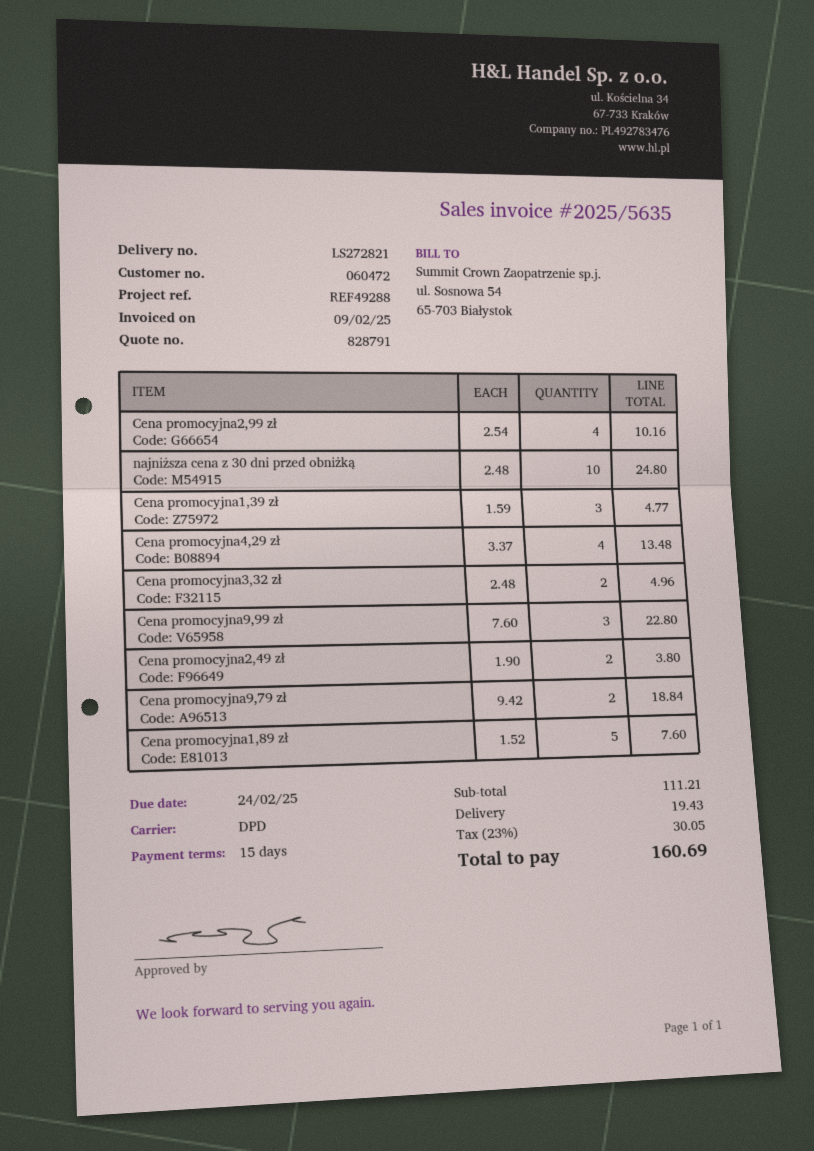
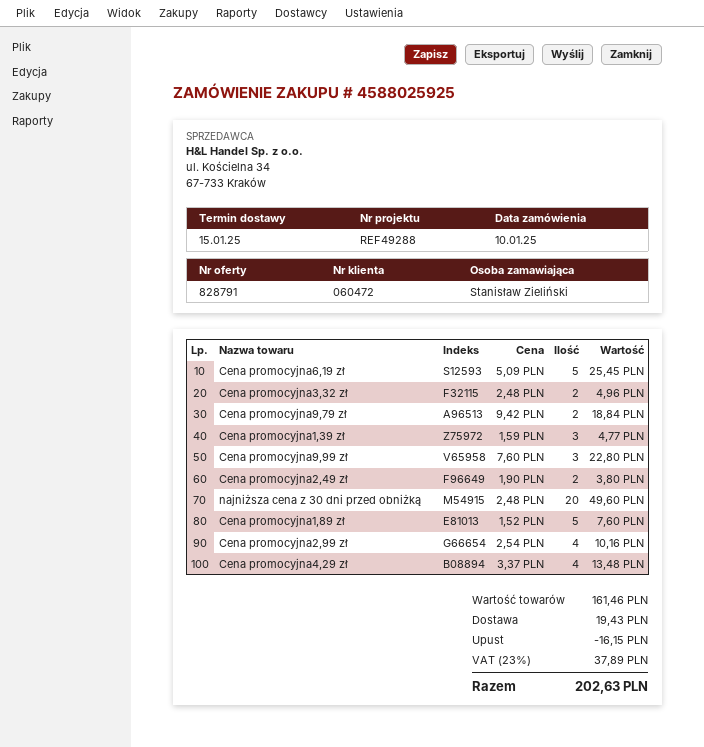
najniższa cena z 30 dni przed obniżką: 10 x 2.48 = 24.80 -> 20 x 2.48 = 49.60
Cena promocyjna6,19 zł: none -> 5 x 5.09 = 25.45
subtotal: 111.21 -> 161.46
discount: none -> 16.15
tax: 23% = 30.05 -> 23% = 37.89
total: 160.69 -> 202.63

